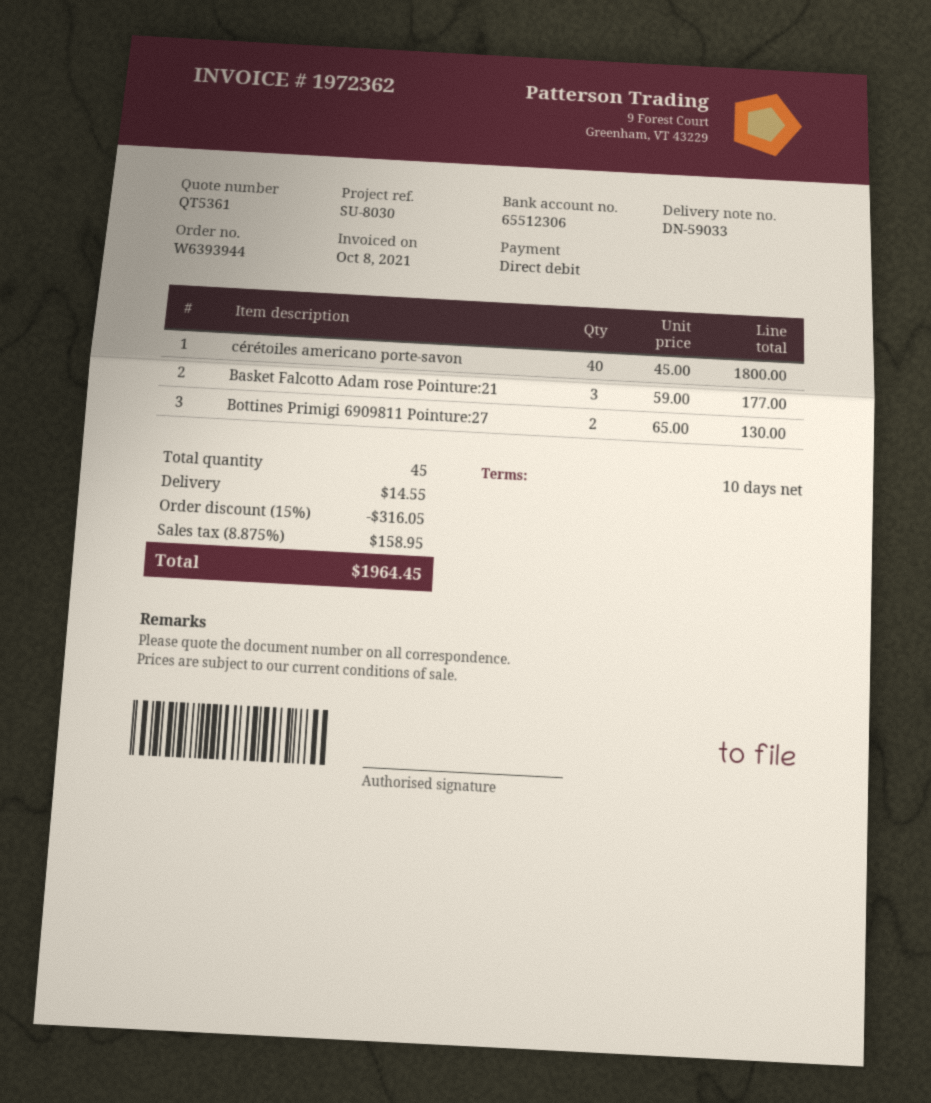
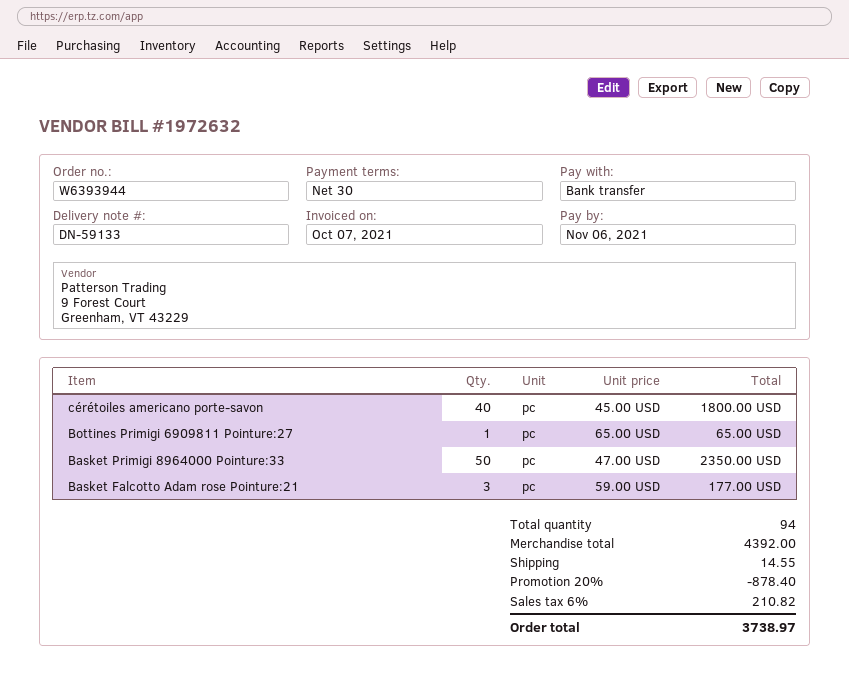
delivery note number: DN-59033 -> DN-59133
invoice number: 1972362 -> 1972632
invoice date: 2021-10-08 -> 2021-10-07
payment terms: 10 days -> 30 days
payment method: direct debit -> bank transfer
Bottines Primigi 6909811 Pointure:27: 2 x 65.00 = 130.00 -> 1 x 65.00 = 65.00
Basket Primigi 8964000 Pointure:33: none -> 50 x 47.00 = 2350.00
total quantity: 45 -> 94
discount: 15% = 316.05 -> 20% = 878.40
tax: 8.875% = 158.95 -> 6% = 210.82
total: 1964.45 -> 3738.97

